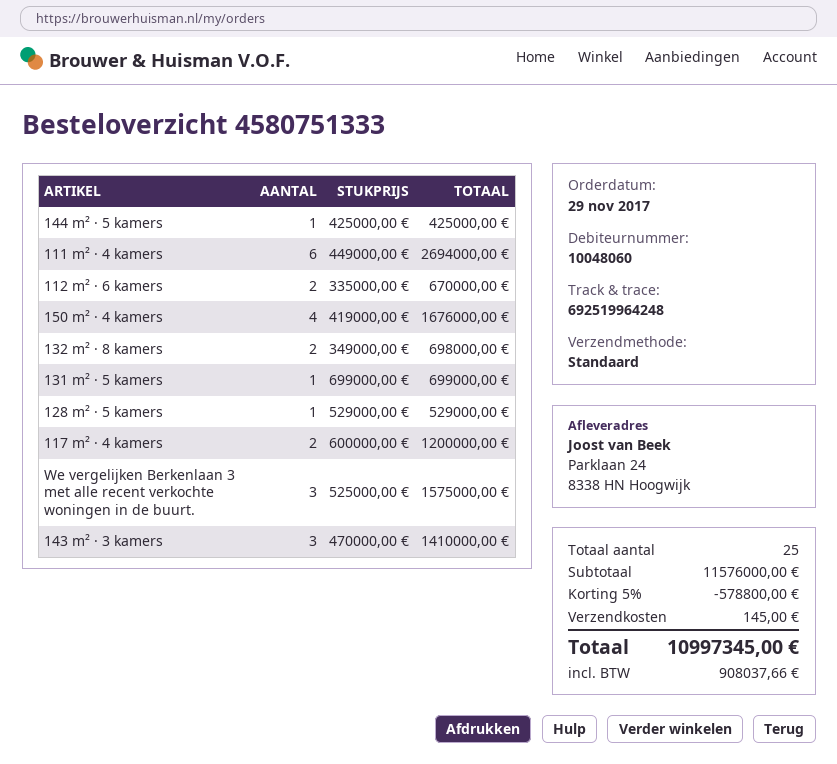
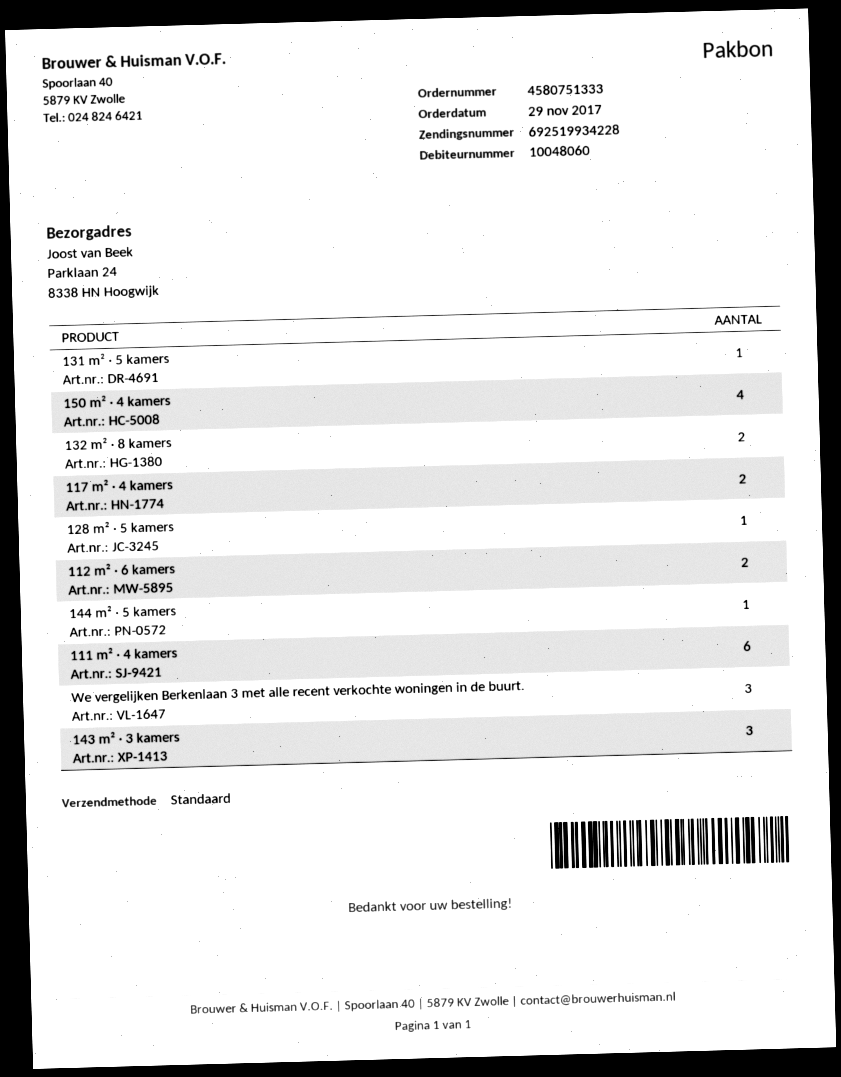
tracking number: 692519964248 -> 692519934228

